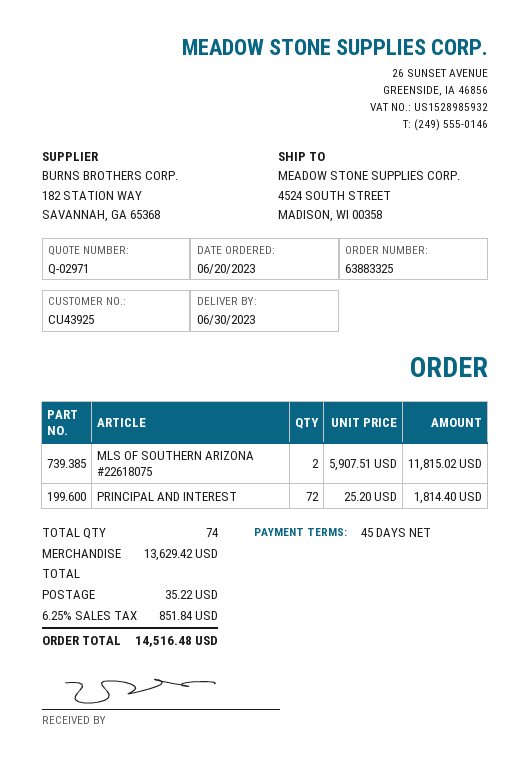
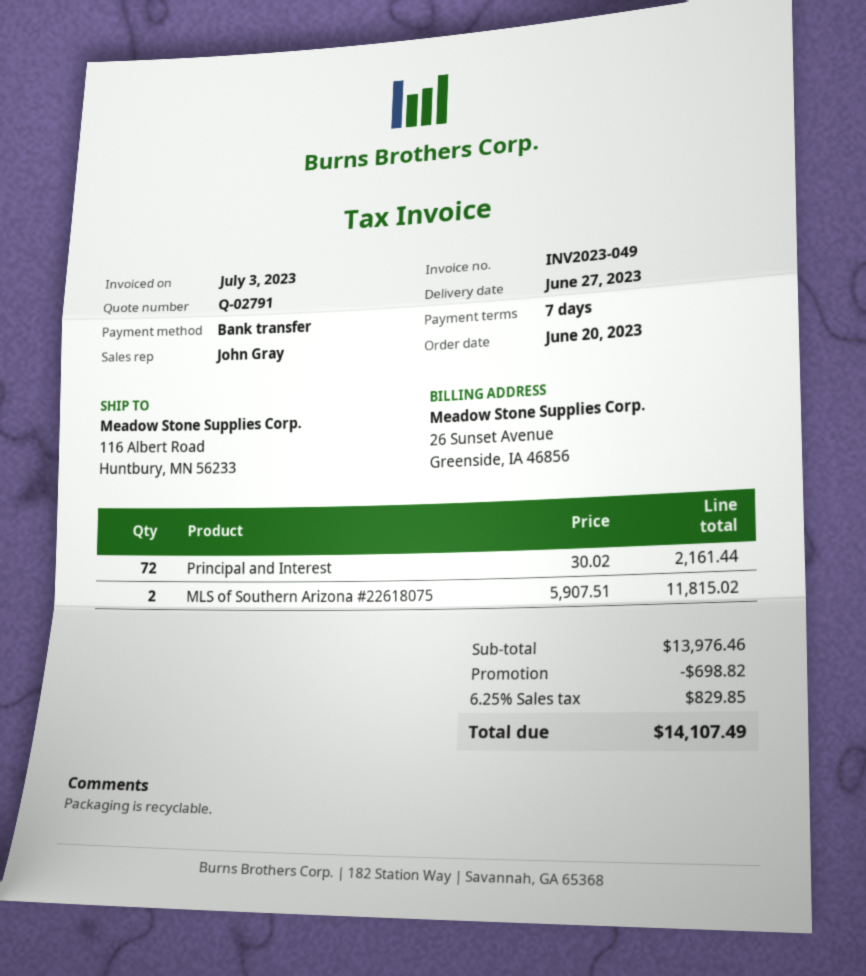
quote number: Q-02971 -> Q-02791
delivery date: 2023-06-30 -> 2023-06-27
payment terms: 45 days -> 7 days
ship to: 4524 SOUTH STREET, MADISON, WI 00358 -> 116 Albert Road, Huntbury, MN 56233
PRINCIPAL AND INTEREST: 72 x 25.20 = 1814.40 -> 72 x 30.02 = 2161.44
subtotal: 13629.42 -> 13976.46
discount: none -> 698.82
shipping: 35.22 -> none
tax: 6.25% = 851.84 -> 6.25% = 829.85
total: 14516.48 -> 14107.49

